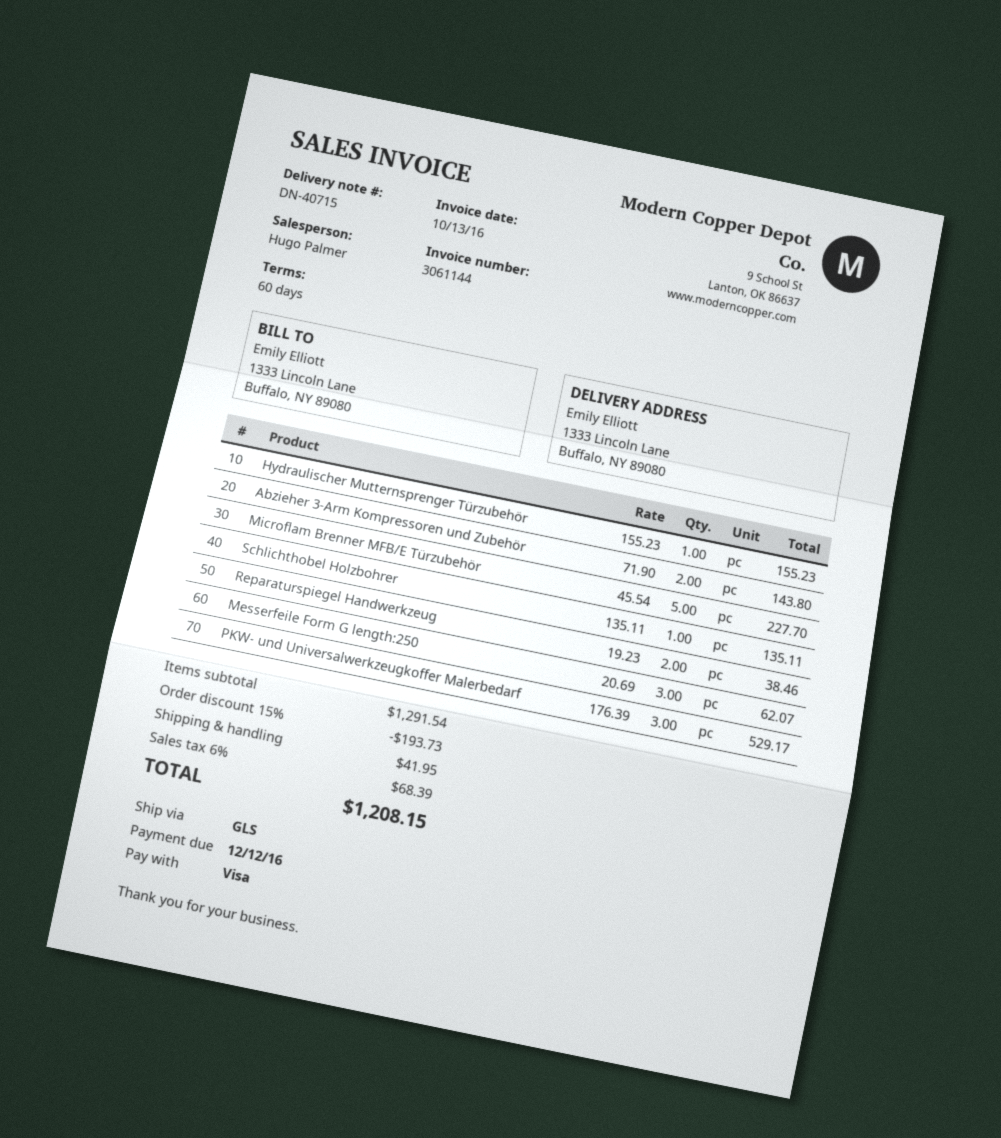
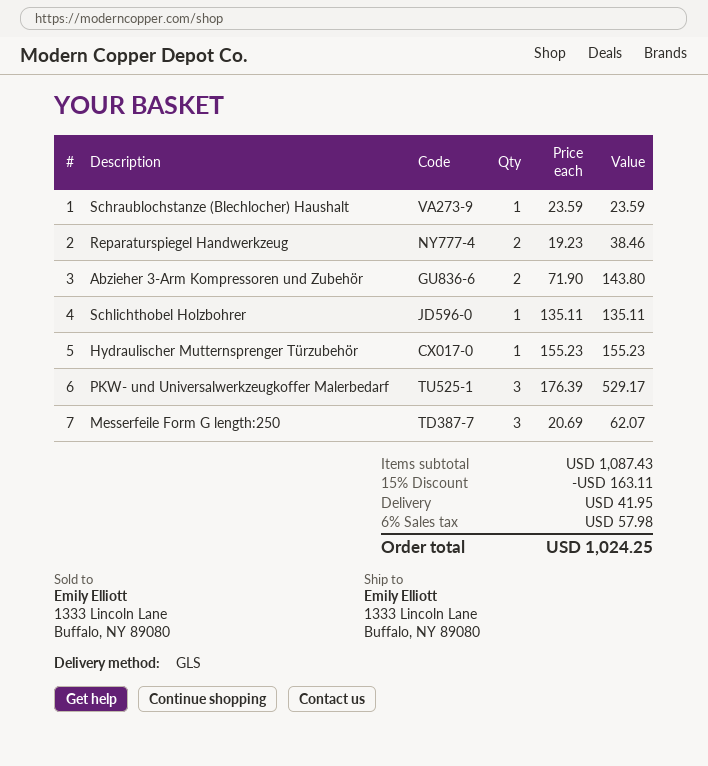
Microflam Brenner MFB/E Türzubehör: 5 x 45.54 = 227.70 -> none
Schraublochstanze (Blechlocher) Haushalt: none -> 1 x 23.59 = 23.59
subtotal: 1291.54 -> 1087.43
discount: 15% = 193.73 -> 15% = 163.11
tax: 6% = 68.39 -> 6% = 57.98
total: 1208.15 -> 1024.25

